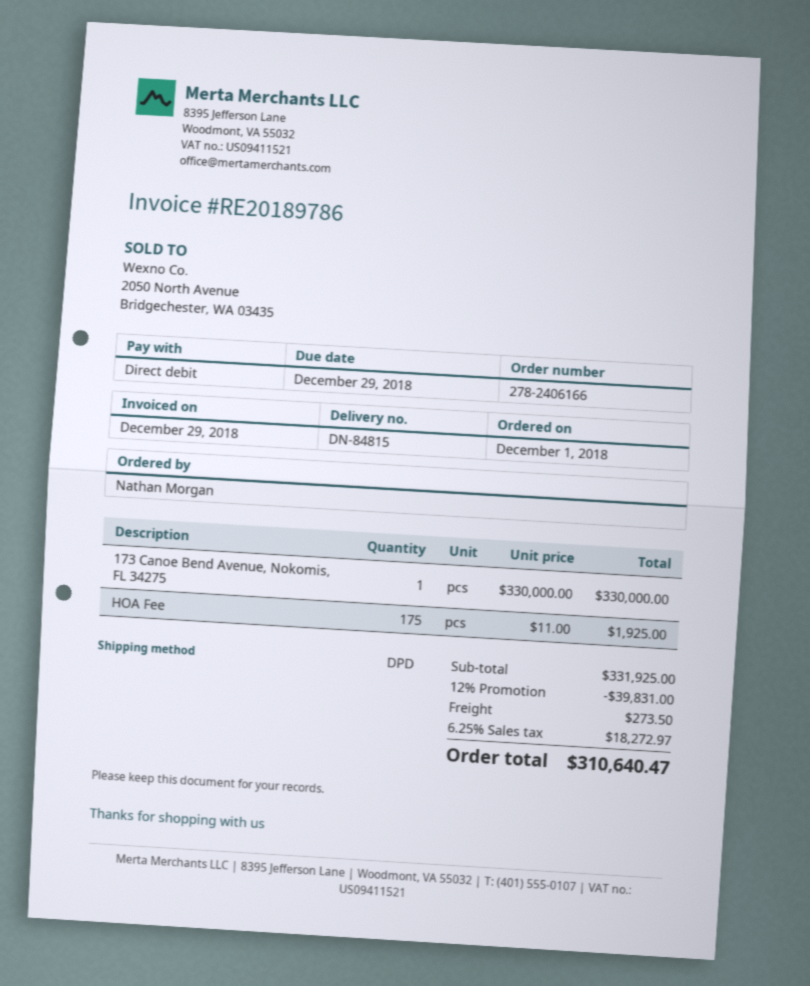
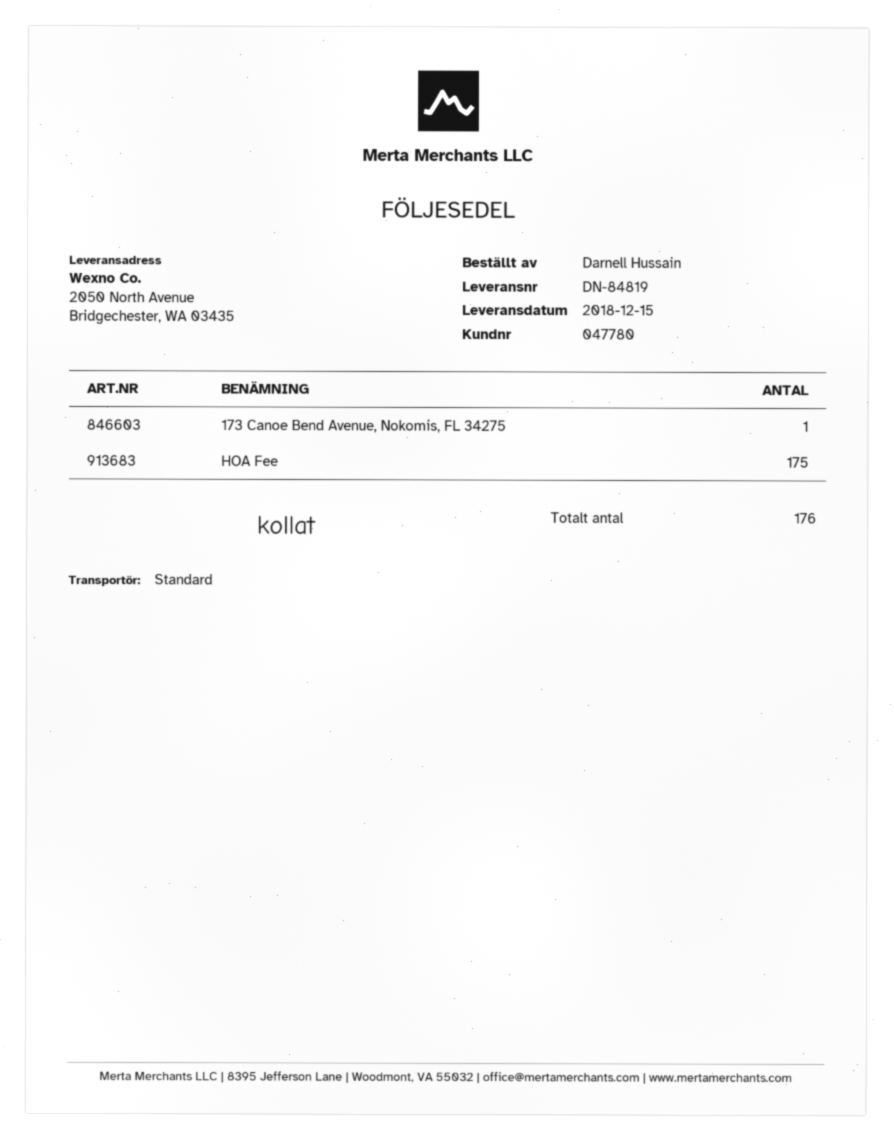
delivery note number: DN-84815 -> DN-84819
ordered by: Nathan Morgan -> Darnell Hussain
shipping method: DPD -> standard

